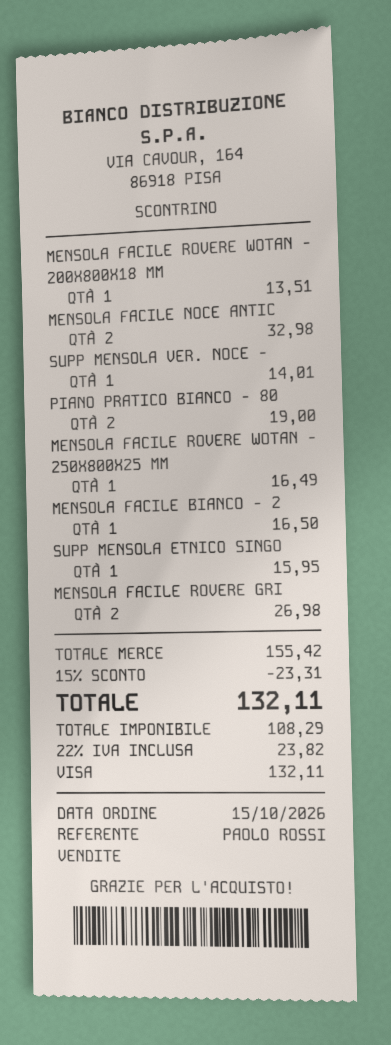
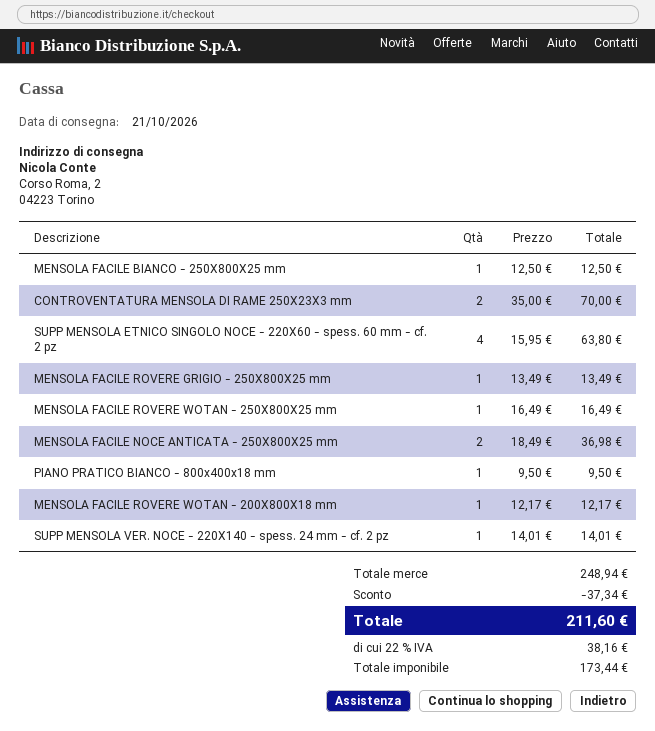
MENSOLA FACILE ROVERE WOTAN - 200X800X18 MM: 1 for 13.51 -> 1 for 12.17
MENSOLA FACILE NOCE ANTIC: 2 for 32.98 -> 2 for 36.98
PIANO PRATICO BIANCO - 80: 2 for 19.00 -> 1 for 9.50
MENSOLA FACILE BIANCO - 2: 1 for 16.50 -> 1 for 12.50
SUPP MENSOLA ETNICO SINGO: 1 for 15.95 -> 4 for 63.80
MENSOLA FACILE ROVERE GRI: 2 for 26.98 -> 1 for 13.49
CONTROVENTATURA MENSOLA DI RAME 250X23X3 mm: none -> 2 for 70.00
subtotal: 155.42 -> 248.94
discount: 23.31 -> 37.34
net: 108.29 -> 173.44
tax: 22% = 23.82 -> 22% = 38.16
total: 132.11 -> 211.60

